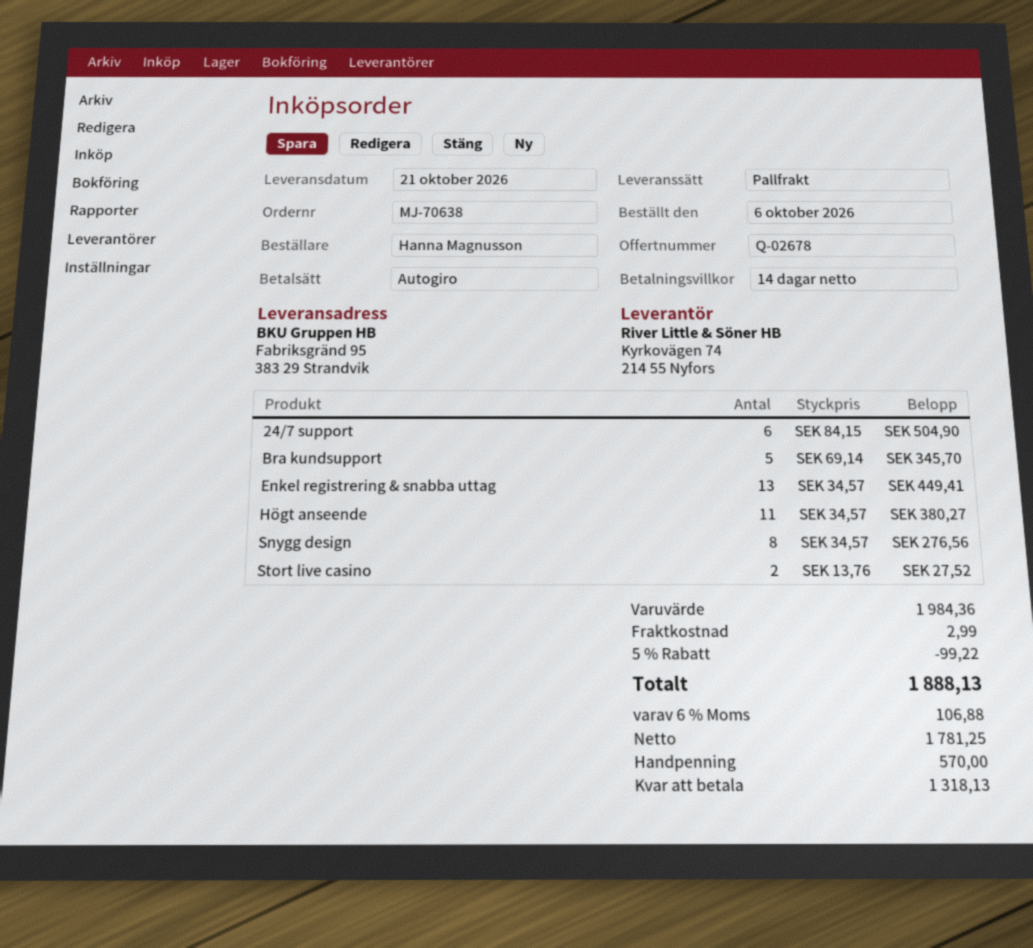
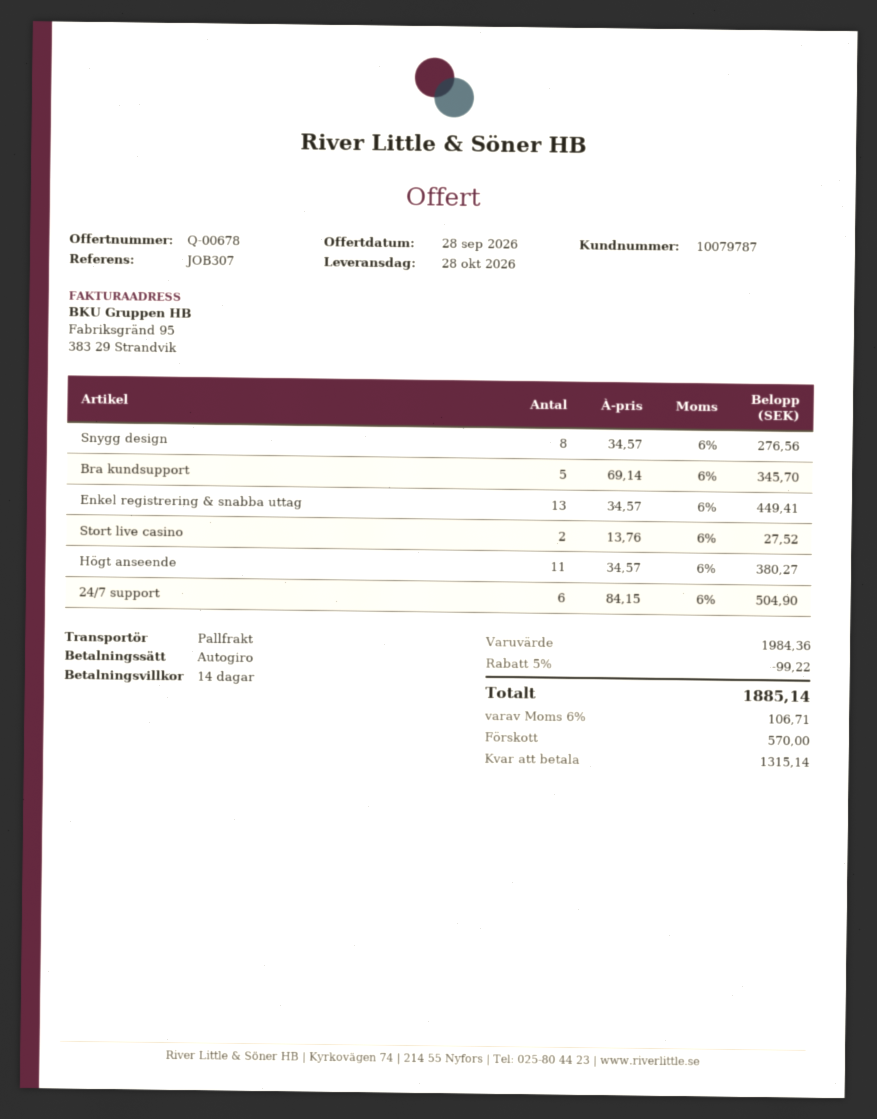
quote number: Q-02678 -> Q-00678
delivery date: 2026-10-21 -> 2026-10-28
shipping: 2.99 -> none
tax: 6% = 106.88 -> 6% = 106.71
total: 1888.13 -> 1885.14
balance: 1318.13 -> 1315.14

